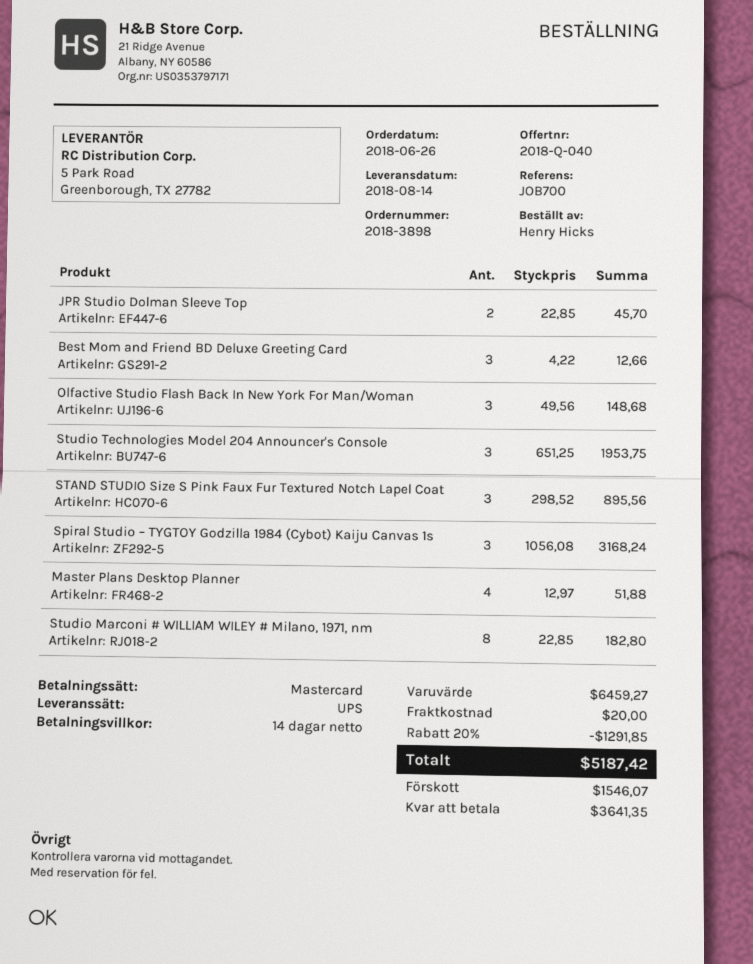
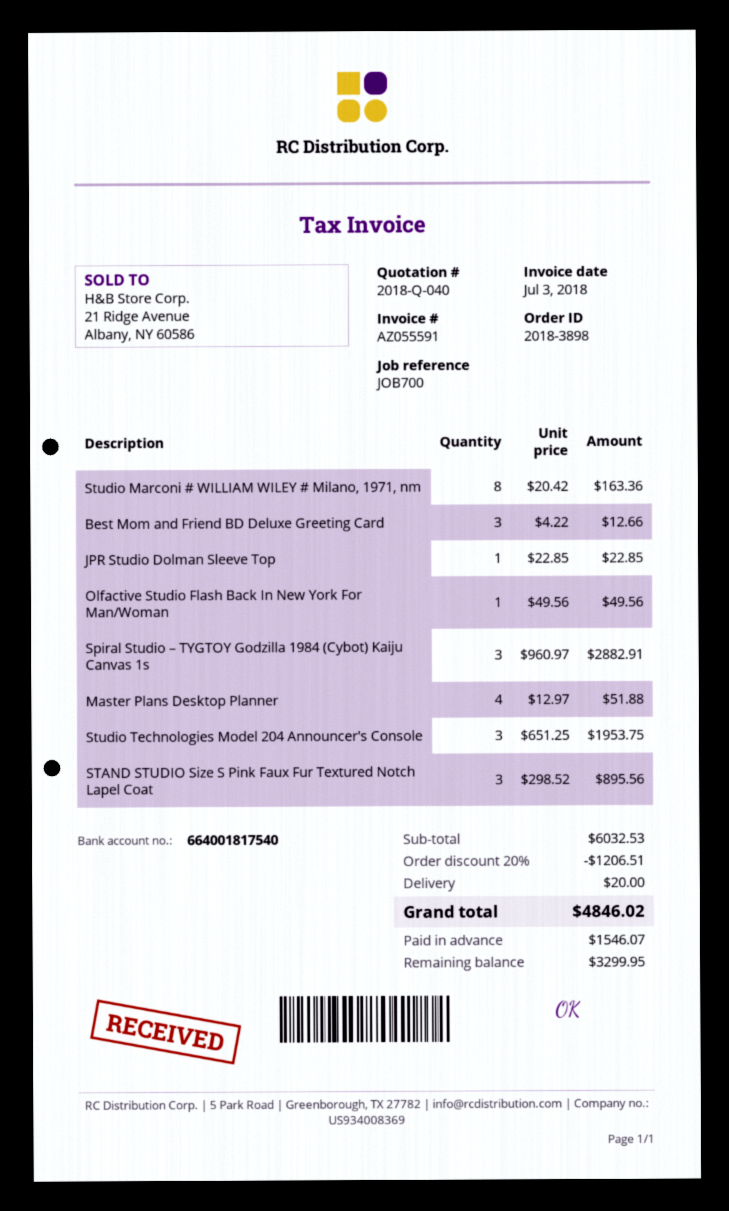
JPR Studio Dolman Sleeve Top: 2 x 22.85 = 45.70 -> 1 x 22.85 = 22.85
Olfactive Studio Flash Back In New York For Man/Woman: 3 x 49.56 = 148.68 -> 1 x 49.56 = 49.56
Spiral Studio – TYGTOY Godzilla 1984 (Cybot) Kaiju Canvas 1s: 3 x 1056.08 = 3168.24 -> 3 x 960.97 = 2882.91
Studio Marconi # WILLIAM WILEY # Milano, 1971, nm: 8 x 22.85 = 182.80 -> 8 x 20.42 = 163.36
subtotal: 6459.27 -> 6032.53
discount: 20% = 1291.85 -> 20% = 1206.51
total: 5187.42 -> 4846.02
balance: 3641.35 -> 3299.95

